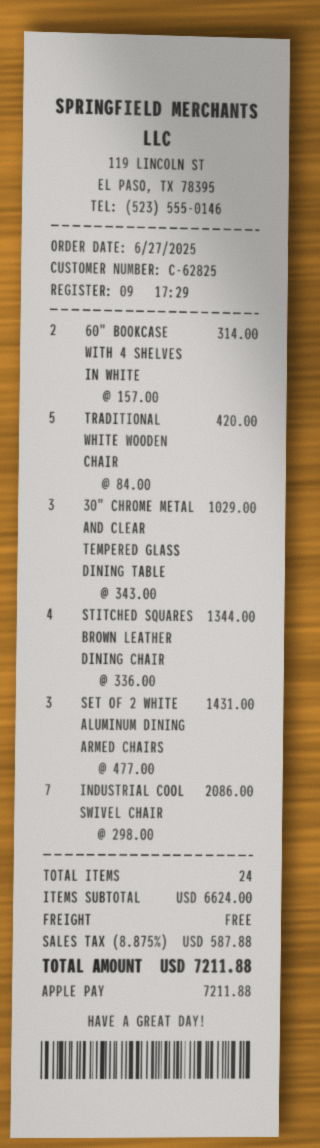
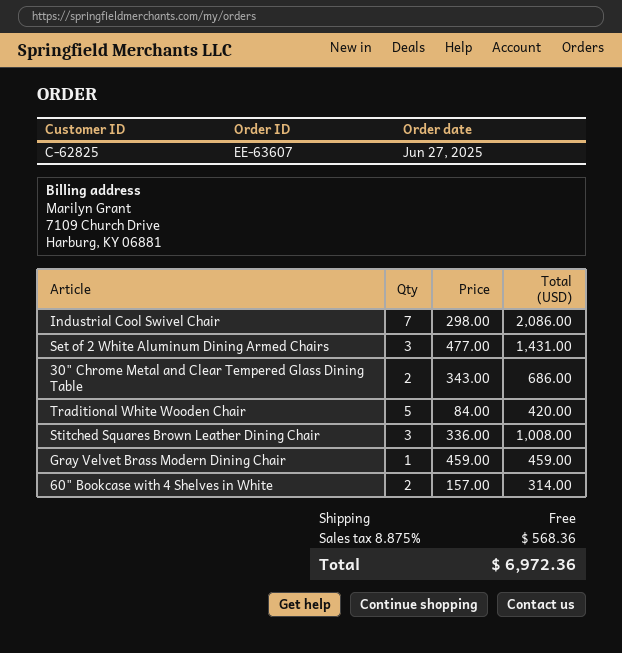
30" CHROME METAL AND CLEAR TEMPERED GLASS DINING TABLE: 3 x 343.00 = 1029.00 -> 2 x 343.00 = 686.00
STITCHED SQUARES BROWN LEATHER DINING CHAIR: 4 x 336.00 = 1344.00 -> 3 x 336.00 = 1008.00
Gray Velvet Brass Modern Dining Chair: none -> 1 x 459.00 = 459.00
tax: 8.875% = 587.88 -> 8.875% = 568.36
total: 7211.88 -> 6972.36

